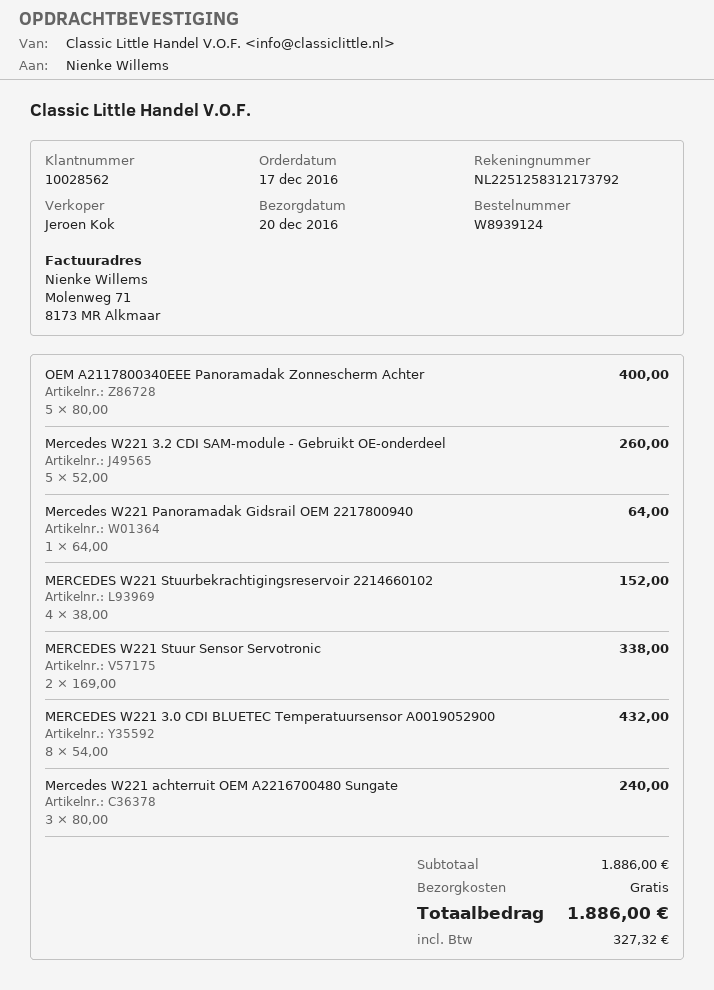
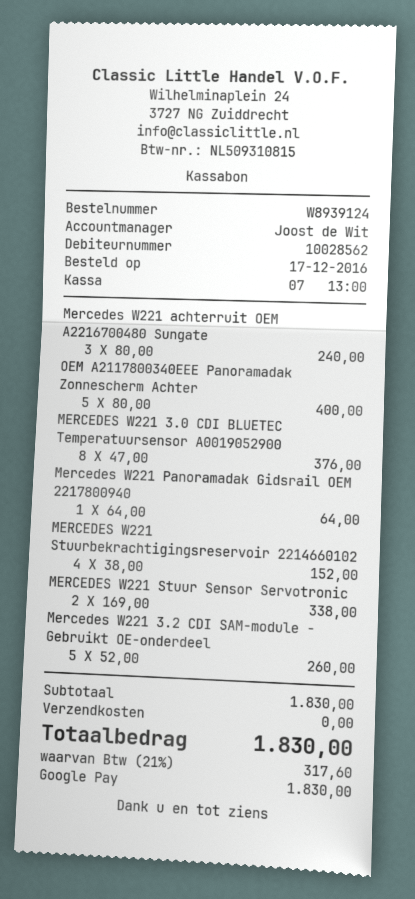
sales rep: Jeroen Kok -> Joost de Wit
MERCEDES W221 3.0 CDI BLUETEC Temperatuursensor A0019052900: 8 x 54.00 = 432.00 -> 8 x 47.00 = 376.00
subtotal: 1886.00 -> 1830.00
tax: 327.32 -> 317.60
total: 1886.00 -> 1830.00

